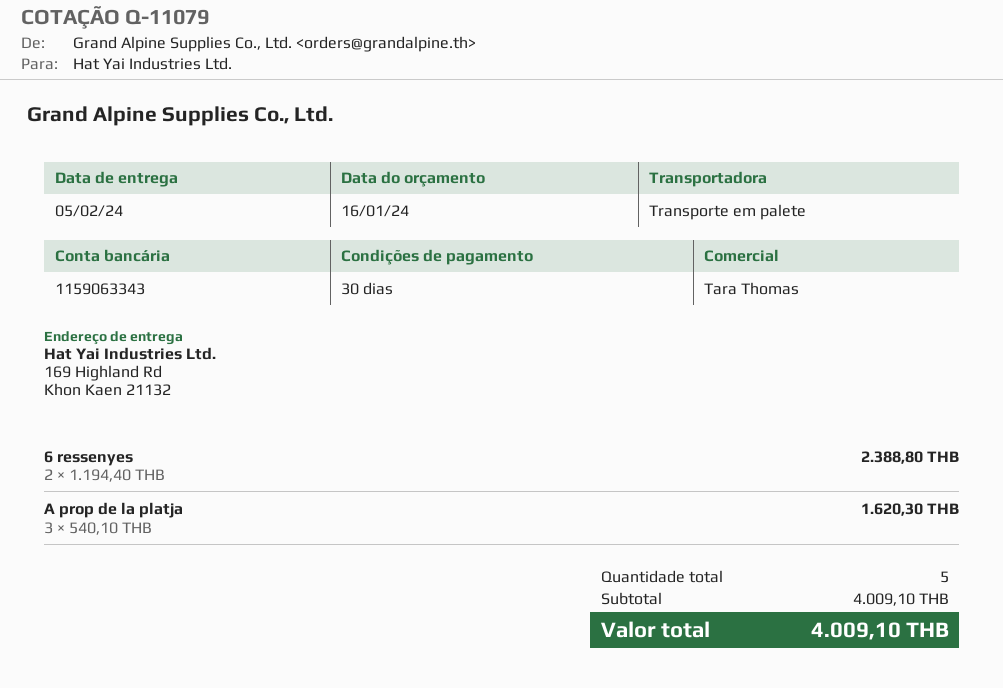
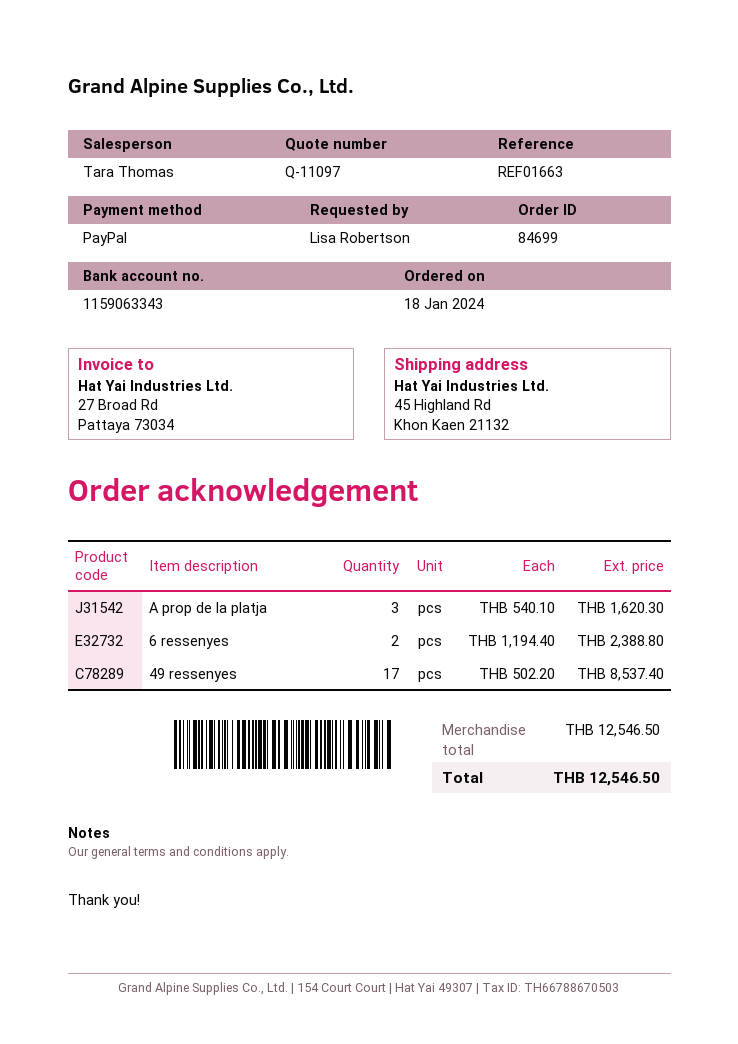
quote number: Q-11079 -> Q-11097
ship to: 169 Highland Rd, Khon Kaen 21132 -> 45 Highland Rd, Khon Kaen 21132
49 ressenyes: none -> 17 x 502.20 = 8537.40
subtotal: 4009.10 -> 12546.50
total: 4009.10 -> 12546.50

